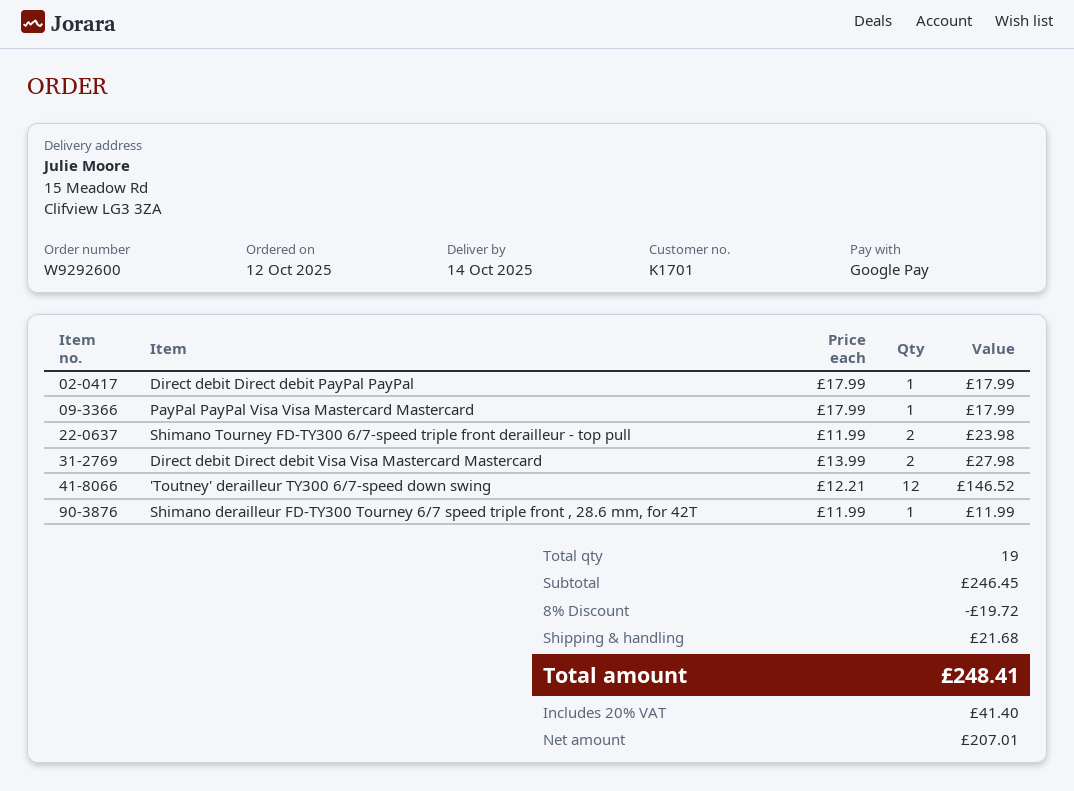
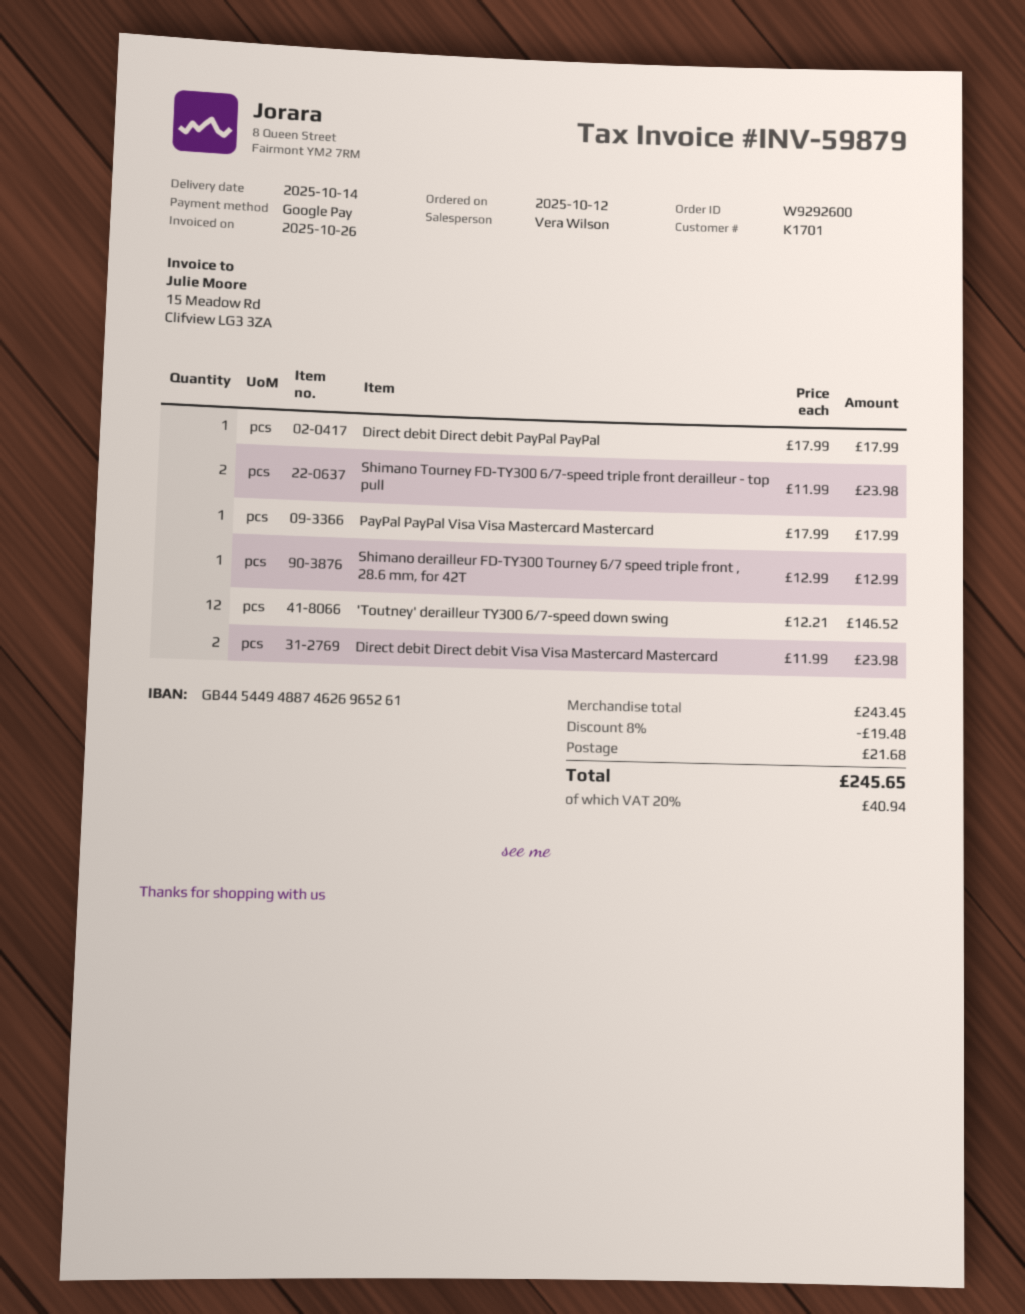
Direct debit Direct debit Visa Visa Mastercard Mastercard: 2 x 13.99 = 27.98 -> 2 x 11.99 = 23.98
Shimano derailleur FD-TY300 Tourney 6/7 speed triple front , 28.6 mm, for 42T: 1 x 11.99 = 11.99 -> 1 x 12.99 = 12.99
subtotal: 246.45 -> 243.45
discount: 8% = 19.72 -> 8% = 19.48
tax: 20% = 41.40 -> 20% = 40.94
total: 248.41 -> 245.65

